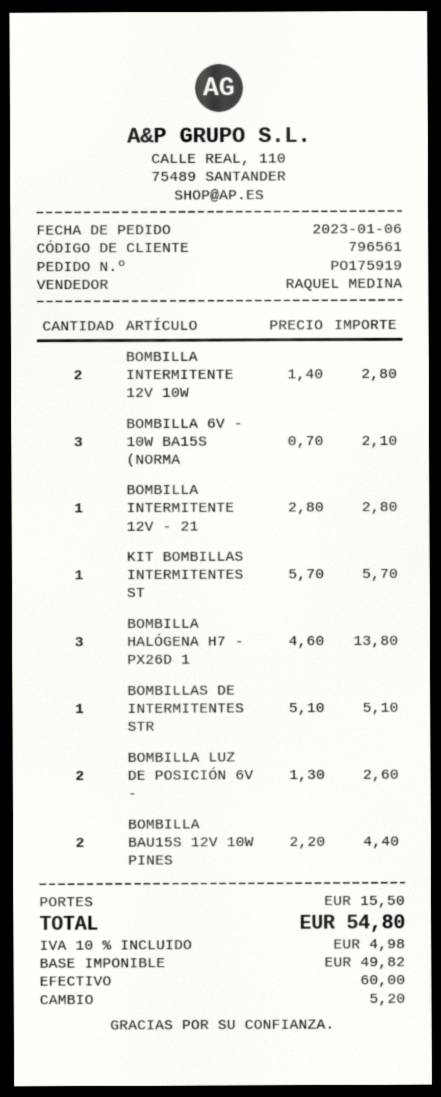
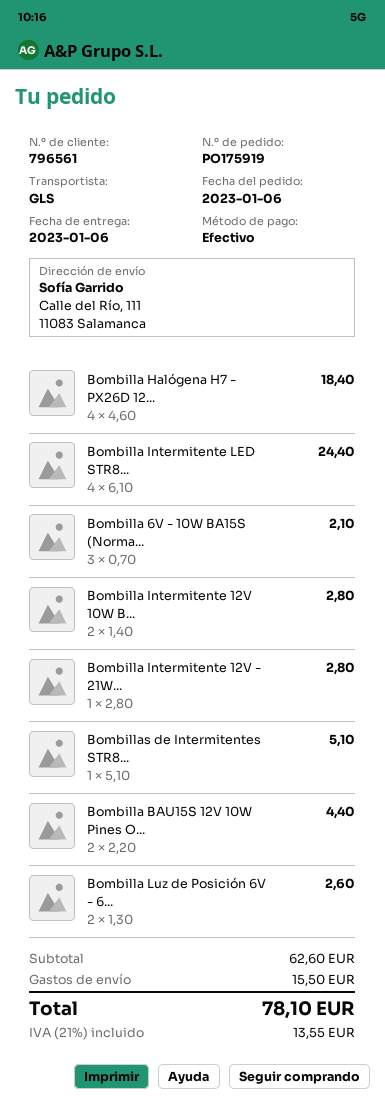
KIT BOMBILLAS INTERMITENTES ST: 1 x 5.70 = 5.70 -> none
BOMBILLA HALÓGENA H7 - PX26D 1: 3 x 4.60 = 13.80 -> 4 x 4.60 = 18.40
Bombilla Intermitente LED STR8...: none -> 4 x 6.10 = 24.40
tax: 10% = 4.98 -> 21% = 13.55
total: 54.80 -> 78.10

